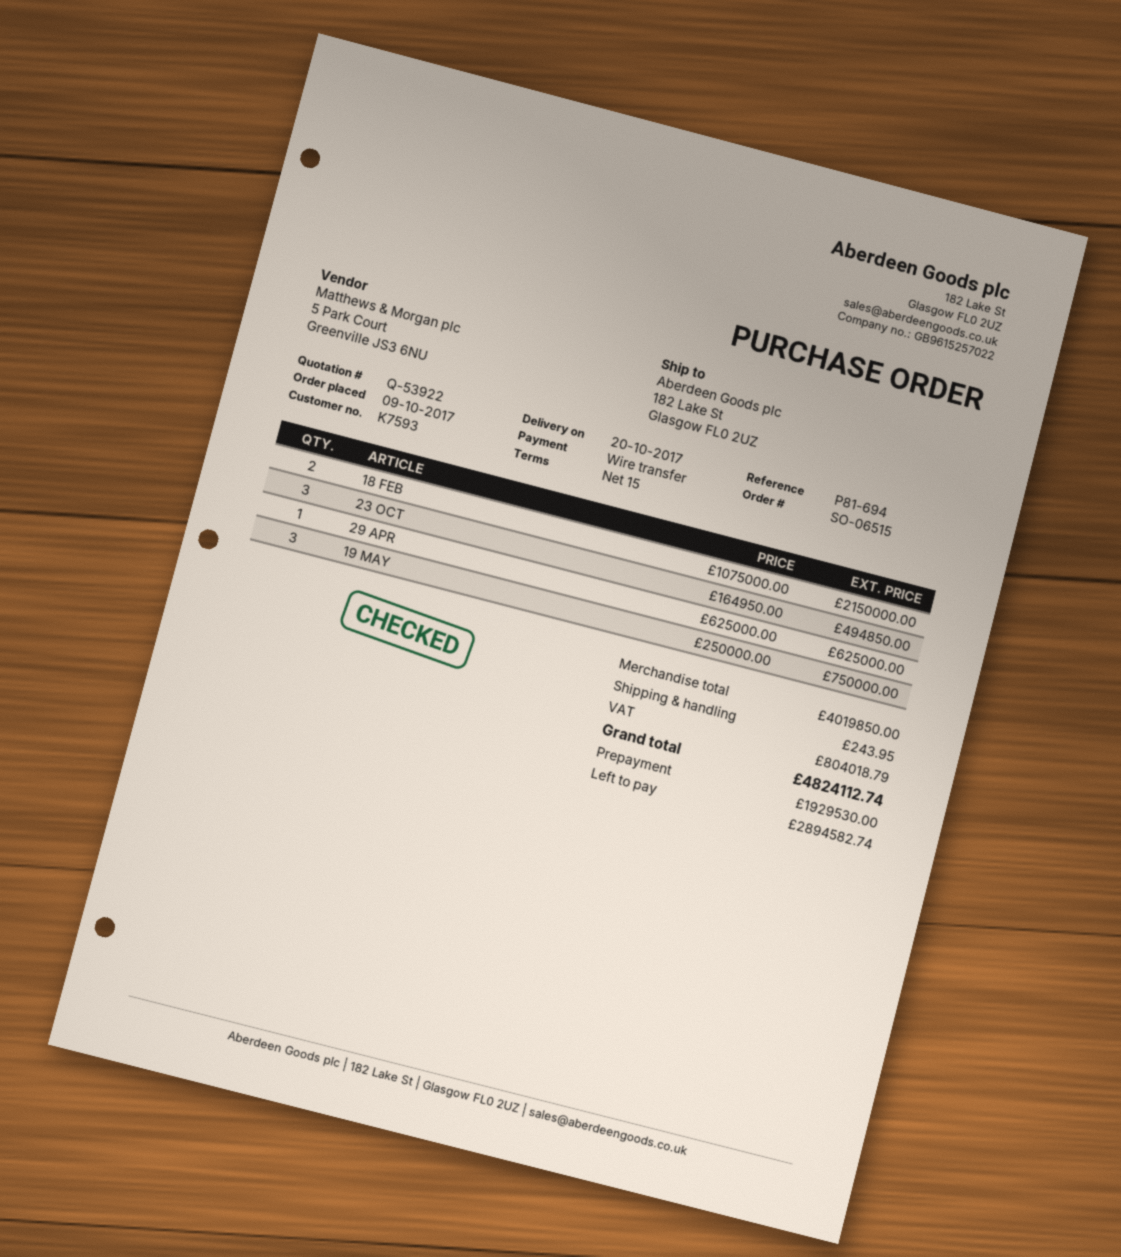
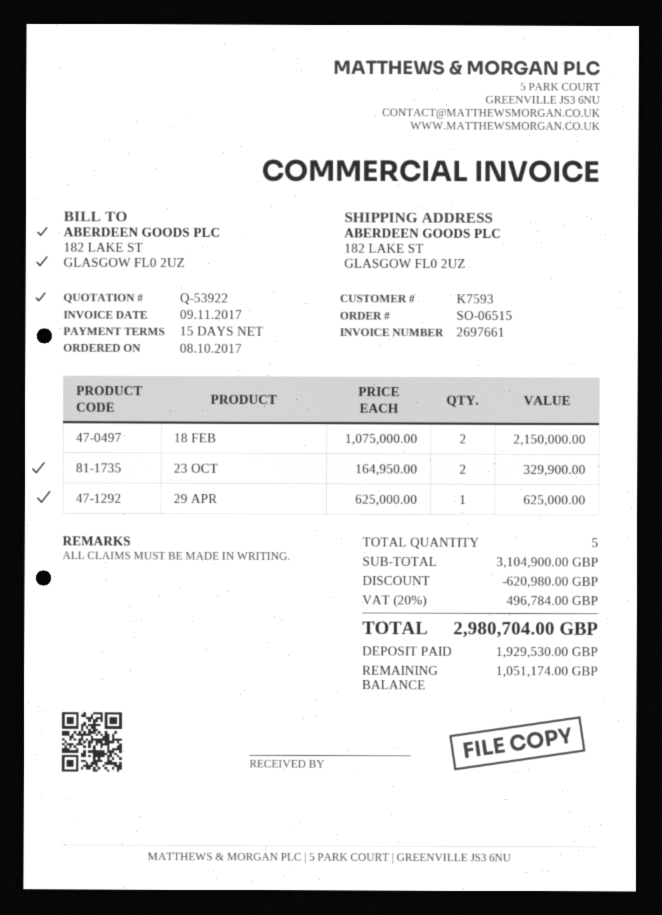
order date: 2017-10-09 -> 2017-10-08
23 OCT: 3 x 164950.00 = 494850.00 -> 2 x 164950.00 = 329900.00
19 MAY: 3 x 250000.00 = 750000.00 -> none
subtotal: 4019850.00 -> 3104900.00
discount: none -> 620980.00
shipping: 243.95 -> none
tax: 804018.79 -> 496784.00
total: 4824112.74 -> 2980704.00
balance: 2894582.74 -> 1051174.00

